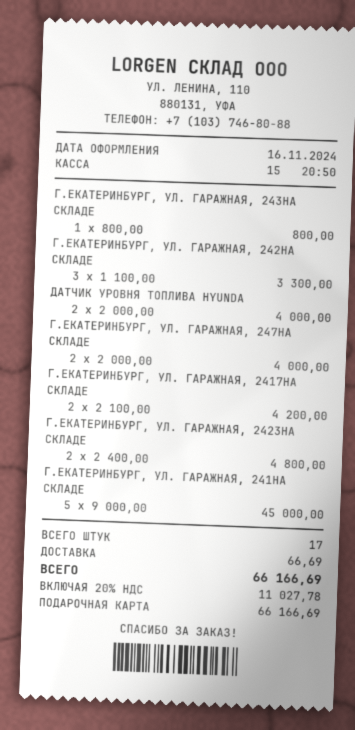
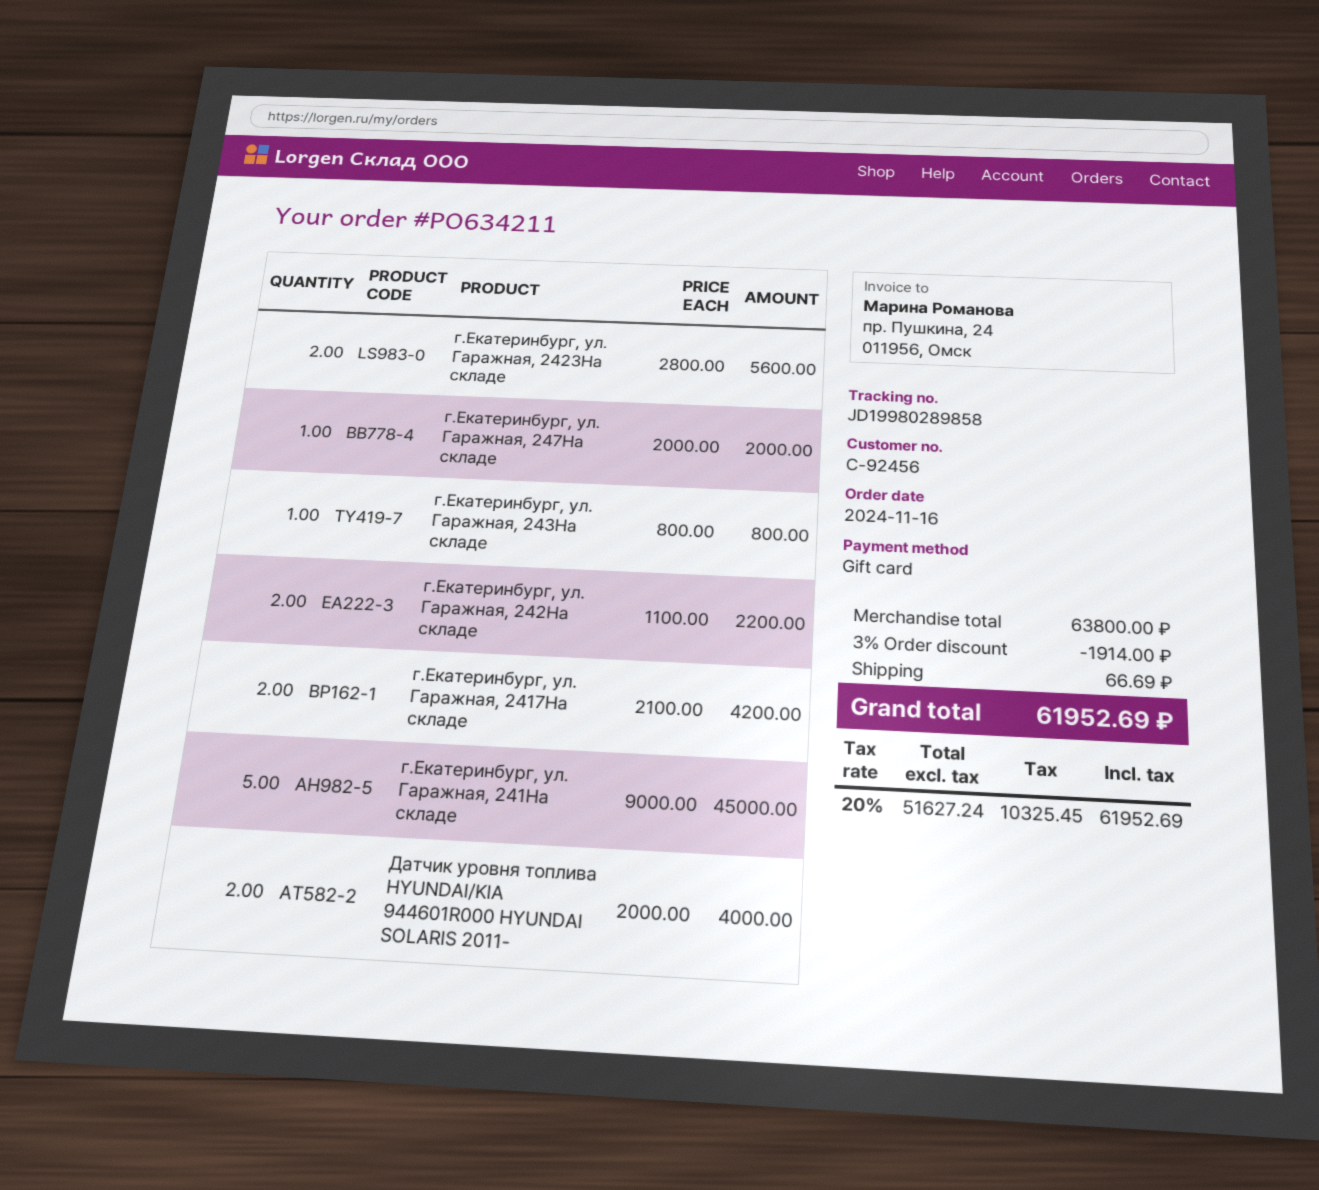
Г.ЕКАТЕРИНБУРГ, УЛ. ГАРАЖНАЯ, 242НА СКЛАДЕ: 3 x 1100.00 = 3300.00 -> 2 x 1100.00 = 2200.00
Г.ЕКАТЕРИНБУРГ, УЛ. ГАРАЖНАЯ, 247НА СКЛАДЕ: 2 x 2000.00 = 4000.00 -> 1 x 2000.00 = 2000.00
Г.ЕКАТЕРИНБУРГ, УЛ. ГАРАЖНАЯ, 2423НА СКЛАДЕ: 2 x 2400.00 = 4800.00 -> 2 x 2800.00 = 5600.00
discount: none -> 3% = 1914.00
tax: 20% = 11027.78 -> 20% = 10325.45
total: 66166.69 -> 61952.69

